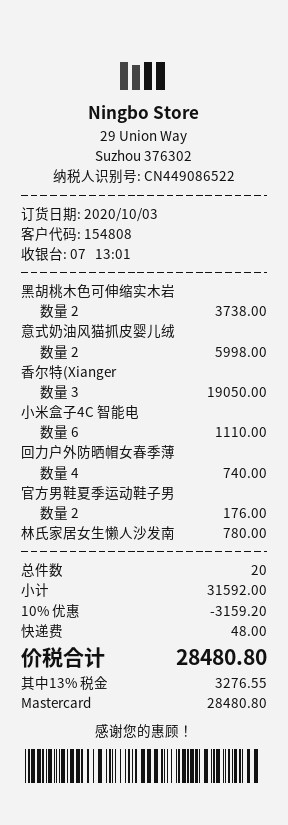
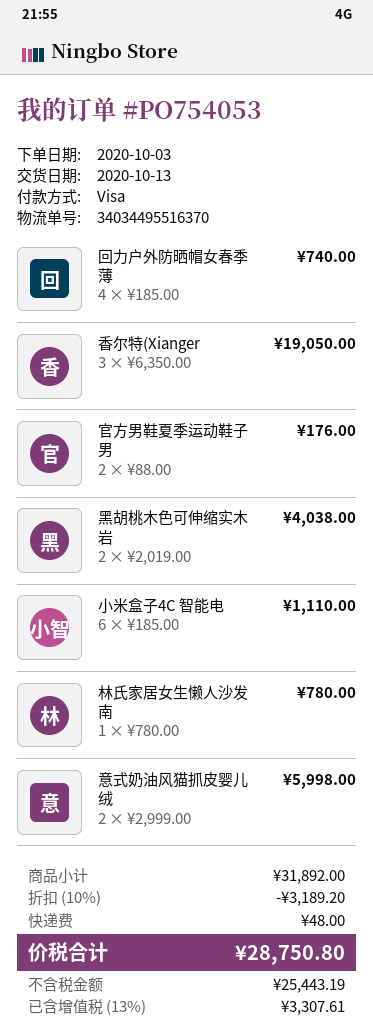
payment method: Mastercard -> Visa
黑胡桃木色可伸缩实木岩: 2 for 3738.00 -> 2 for 4038.00
subtotal: 31592.00 -> 31892.00
discount: 10% = 3159.20 -> 10% = 3189.20
tax: 13% = 3276.55 -> 13% = 3307.61
total: 28480.80 -> 28750.80

